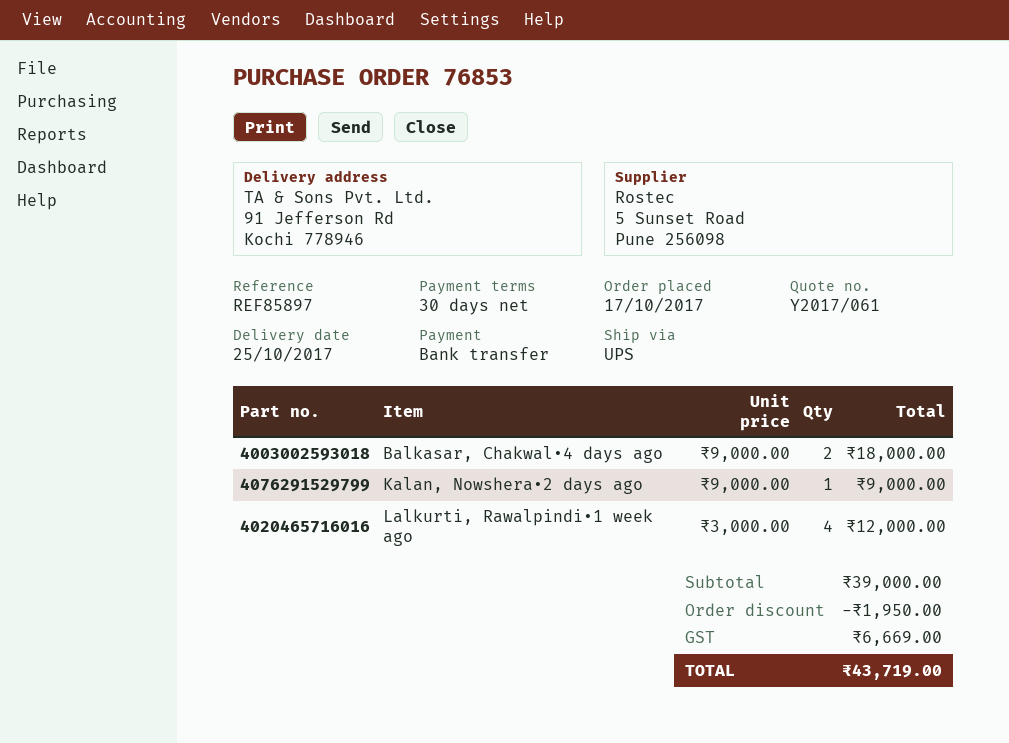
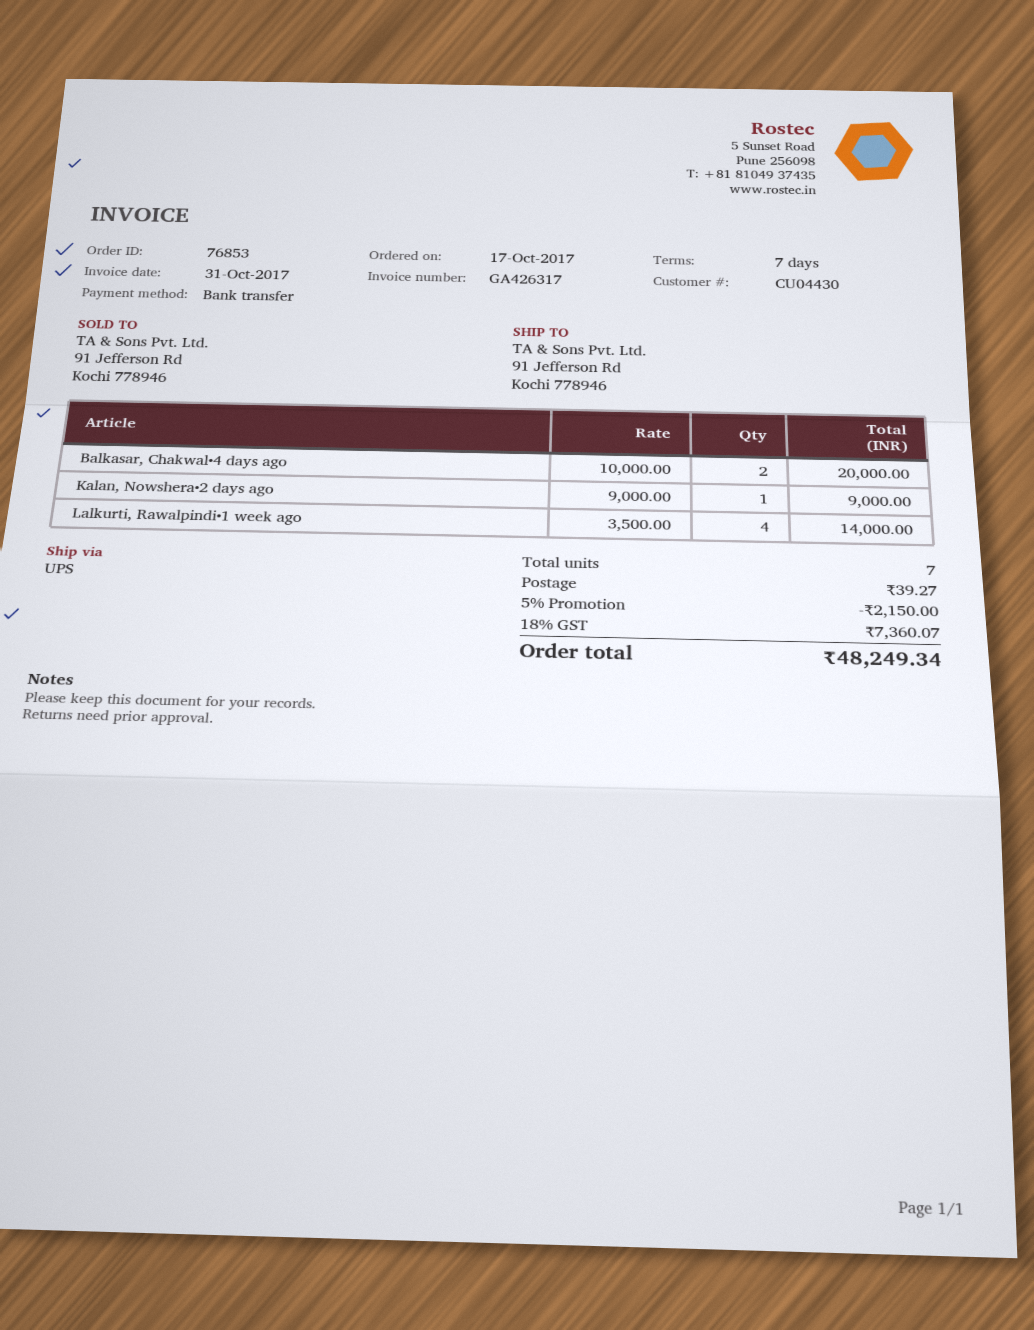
payment terms: 30 days -> 7 days
Balkasar, Chakwal•4 days ago: 2 x 9000.00 = 18000.00 -> 2 x 10000.00 = 20000.00
Lalkurti, Rawalpindi•1 week ago: 4 x 3000.00 = 12000.00 -> 4 x 3500.00 = 14000.00
discount: 1950.00 -> 2150.00
shipping: none -> 39.27
tax: 6669.00 -> 7360.07
total: 43719.00 -> 48249.34

